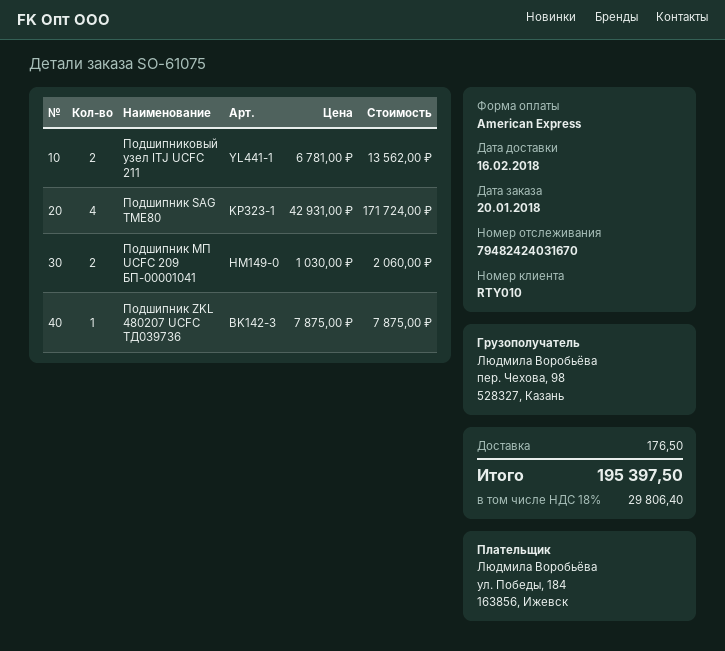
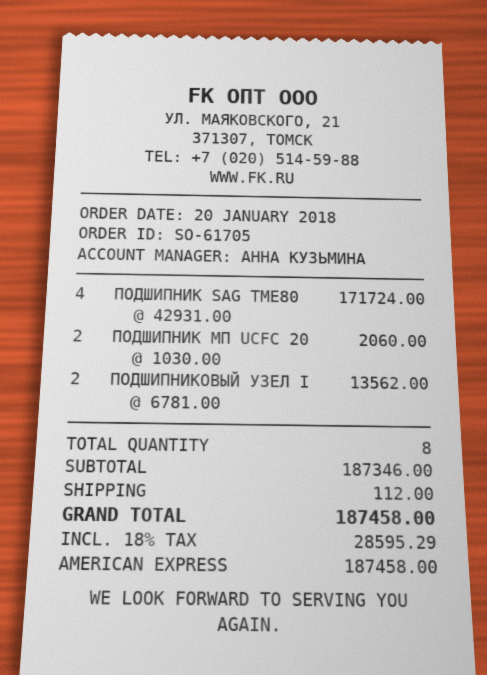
order number: SO-61075 -> SO-61705
Подшипник ZKL 480207 UCFC ТД039736: 1 x 7875.00 = 7875.00 -> none
shipping: 176.50 -> 112.00
tax: 18% = 29806.40 -> 18% = 28595.29
total: 195397.50 -> 187458.00

